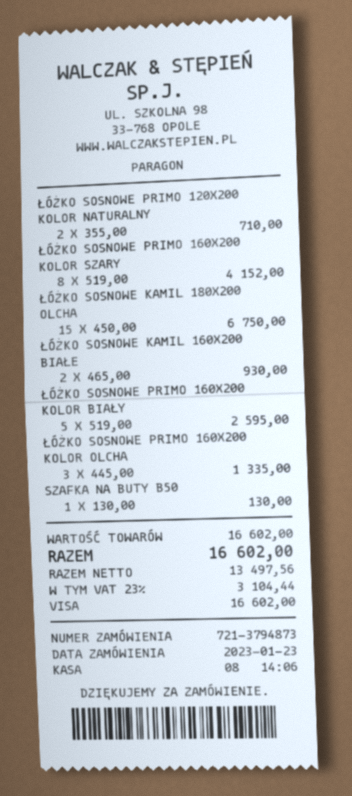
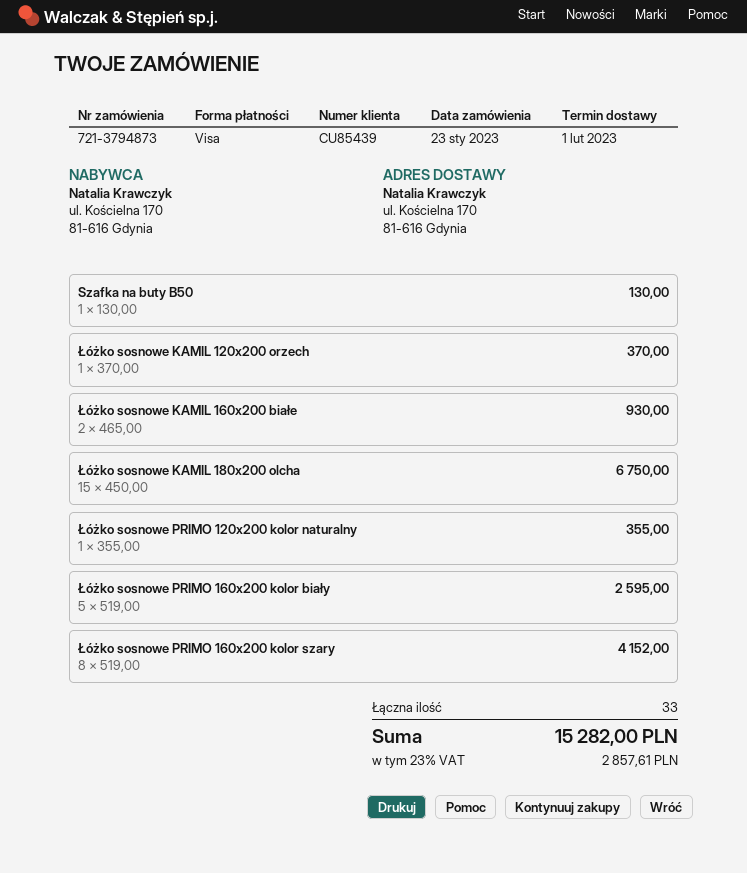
ŁÓŻKO SOSNOWE PRIMO 120X200 KOLOR NATURALNY: 2 x 355.00 = 710.00 -> 1 x 355.00 = 355.00
ŁÓŻKO SOSNOWE PRIMO 160X200 KOLOR OLCHA: 3 x 445.00 = 1335.00 -> none
Łóżko sosnowe KAMIL 120x200 orzech: none -> 1 x 370.00 = 370.00
tax: 23% = 3104.44 -> 23% = 2857.61
total: 16602.00 -> 15282.00

